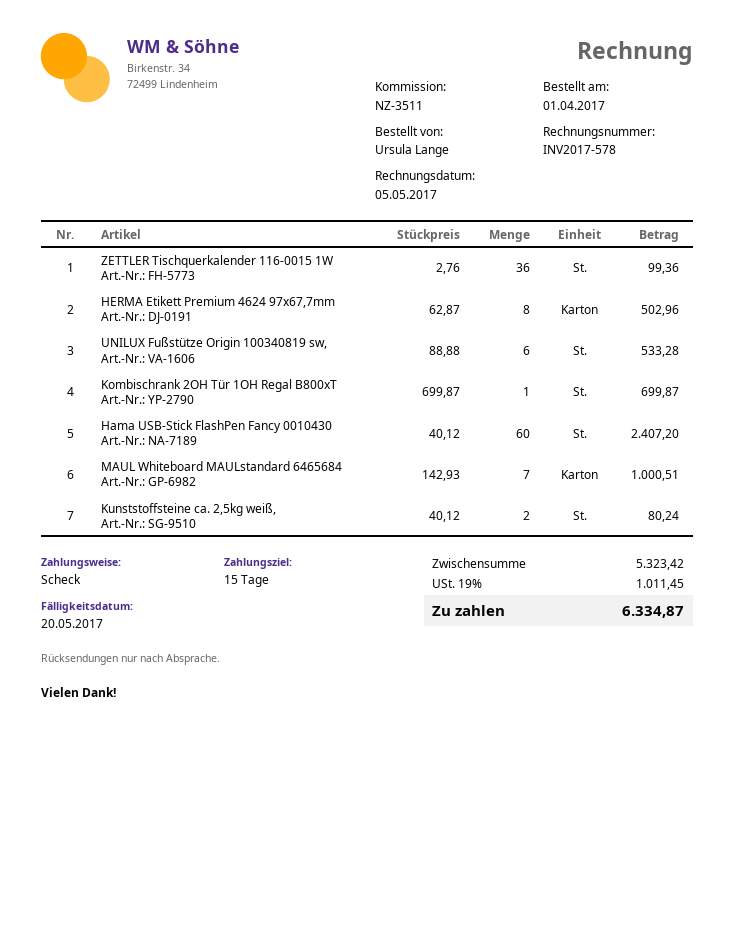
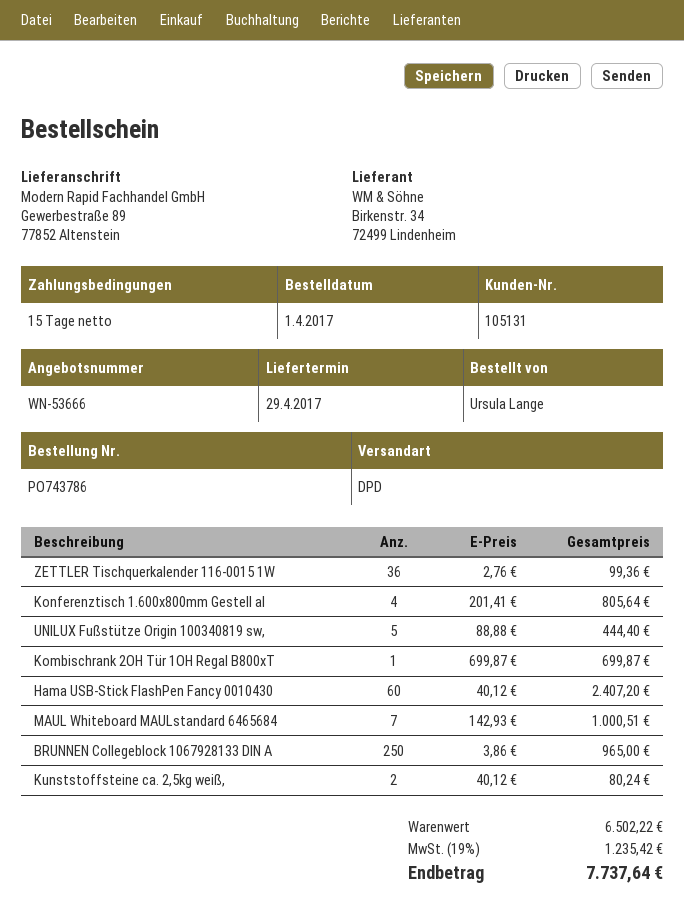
HERMA Etikett Premium 4624 97x67,7mm: 8 x 62.87 = 502.96 -> none
UNILUX Fußstütze Origin 100340819 sw,: 6 x 88.88 = 533.28 -> 5 x 88.88 = 444.40
Konferenztisch 1.600x800mm Gestell al: none -> 4 x 201.41 = 805.64
BRUNNEN Collegeblock 1067928133 DIN A: none -> 250 x 3.86 = 965.00
subtotal: 5323.42 -> 6502.22
tax: 19% = 1011.45 -> 19% = 1235.42
total: 6334.87 -> 7737.64

